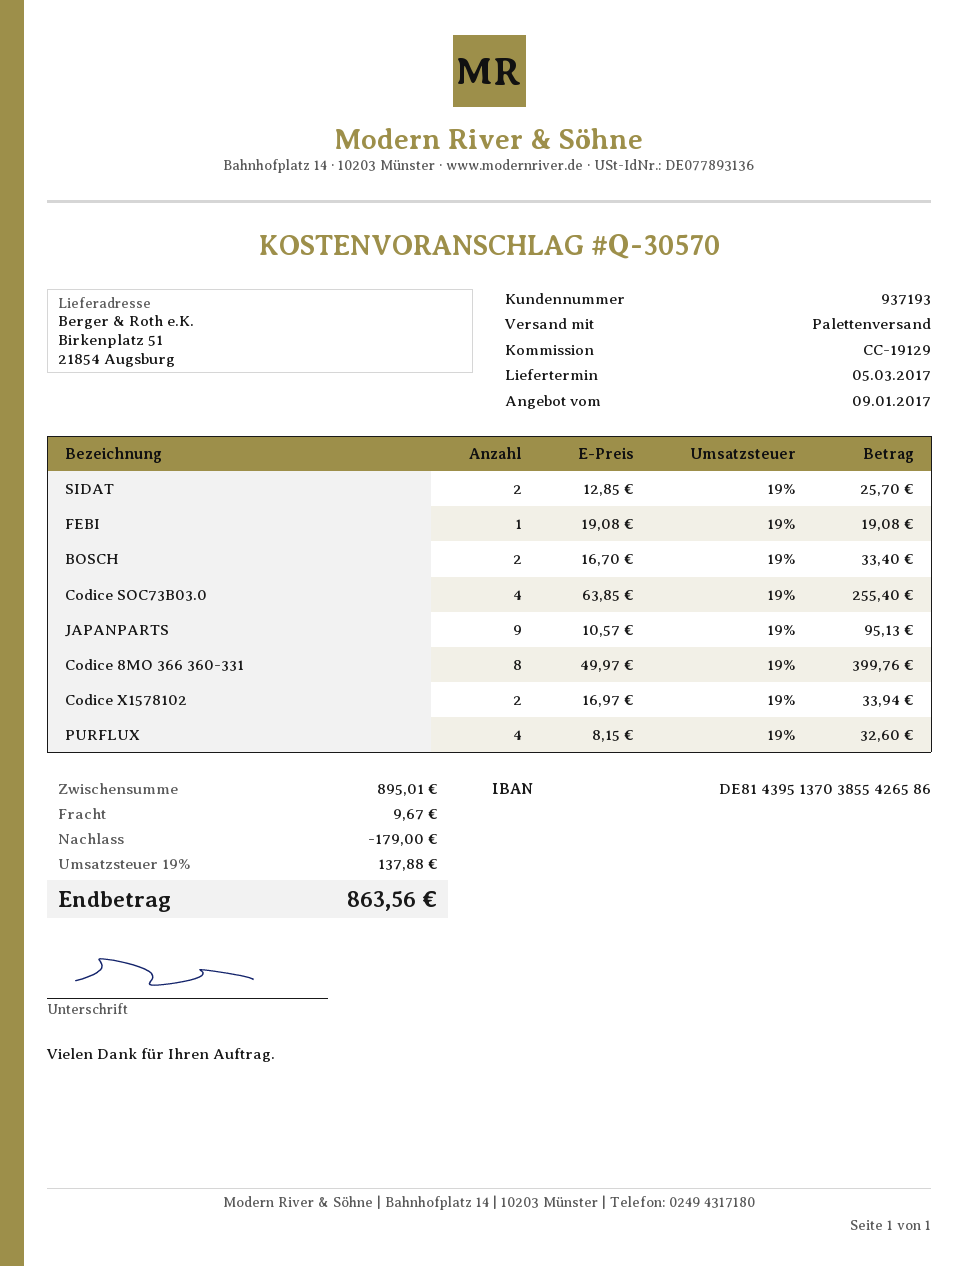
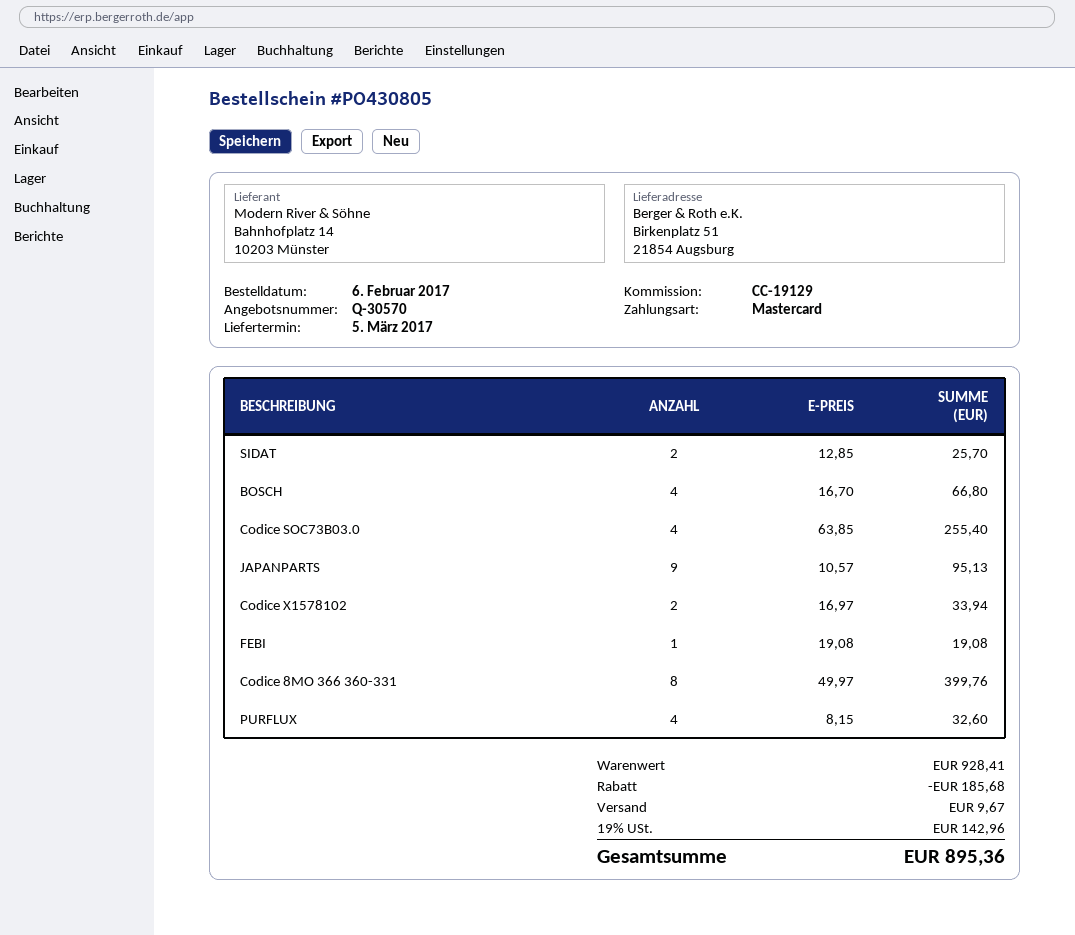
BOSCH: 2 x 16.70 = 33.40 -> 4 x 16.70 = 66.80
subtotal: 895.01 -> 928.41
discount: 179.00 -> 185.68
tax: 19% = 137.88 -> 19% = 142.96
total: 863.56 -> 895.36

